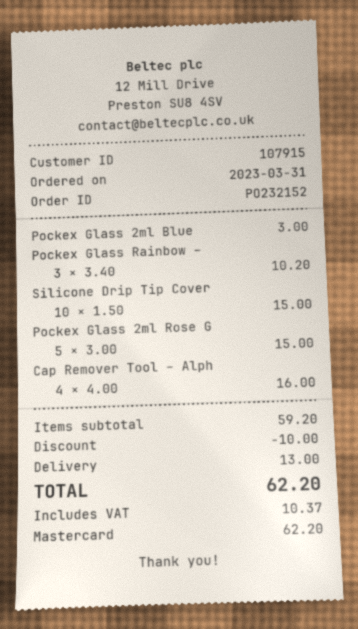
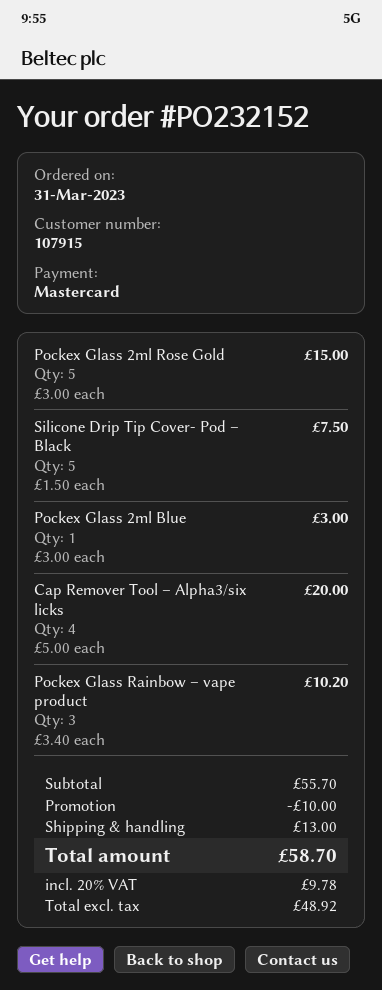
Silicone Drip Tip Cover: 10 x 1.50 = 15.00 -> 5 x 1.50 = 7.50
Cap Remover Tool – Alph: 4 x 4.00 = 16.00 -> 4 x 5.00 = 20.00
subtotal: 59.20 -> 55.70
tax: 10.37 -> 9.78
total: 62.20 -> 58.70

